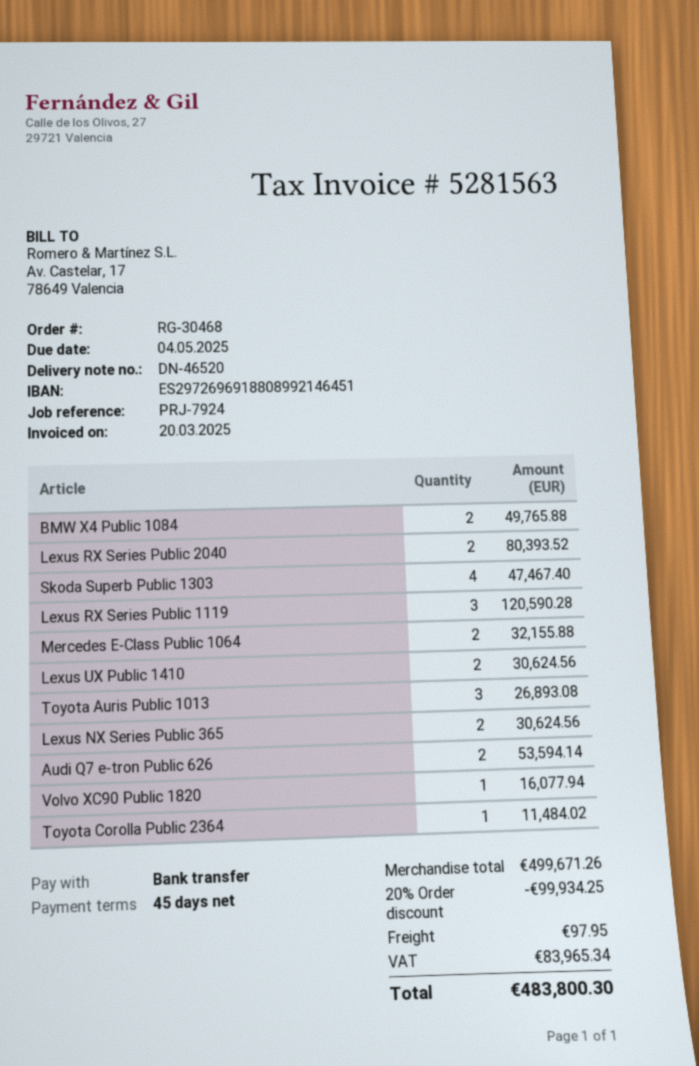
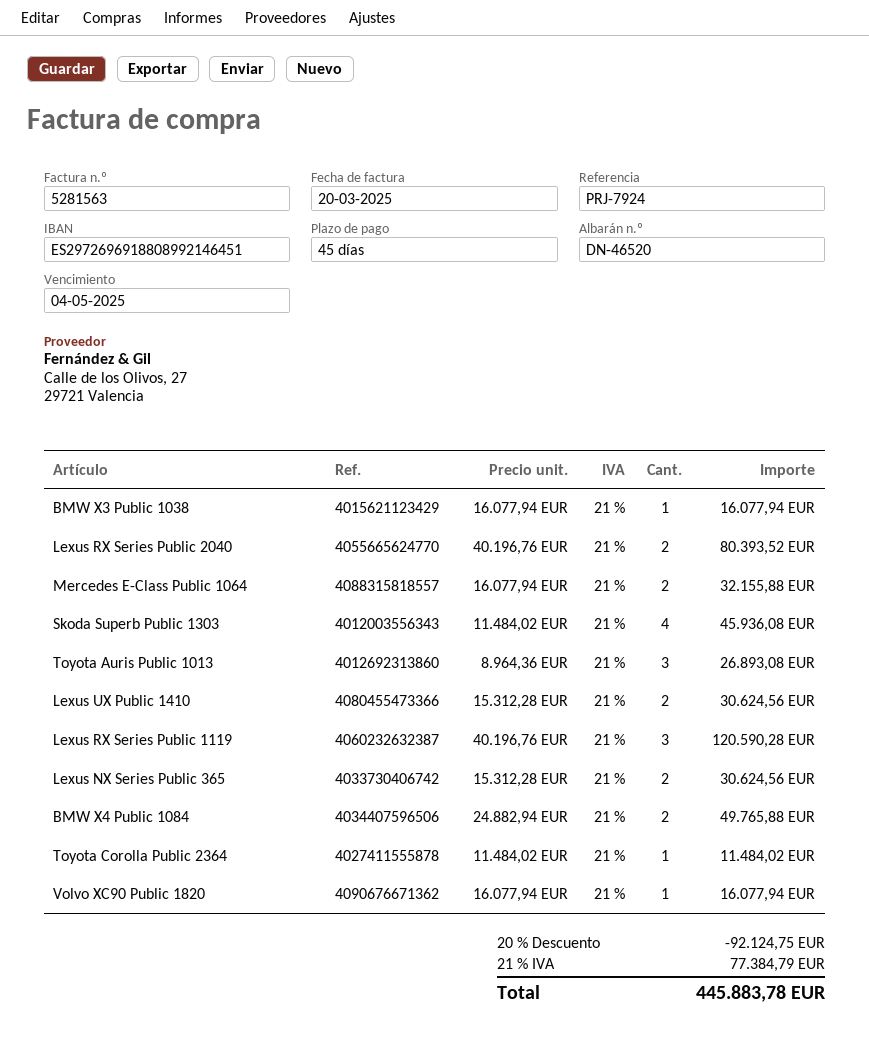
Skoda Superb Public 1303: 4 for 47467.40 -> 4 for 45936.08
Audi Q7 e-tron Public 626: 2 for 53594.14 -> none
BMW X3 Public 1038: none -> 1 for 16077.94
discount: 20% = 99934.25 -> 20% = 92124.75
shipping: 97.95 -> none
tax: 83965.34 -> 77384.79
total: 483800.30 -> 445883.78

